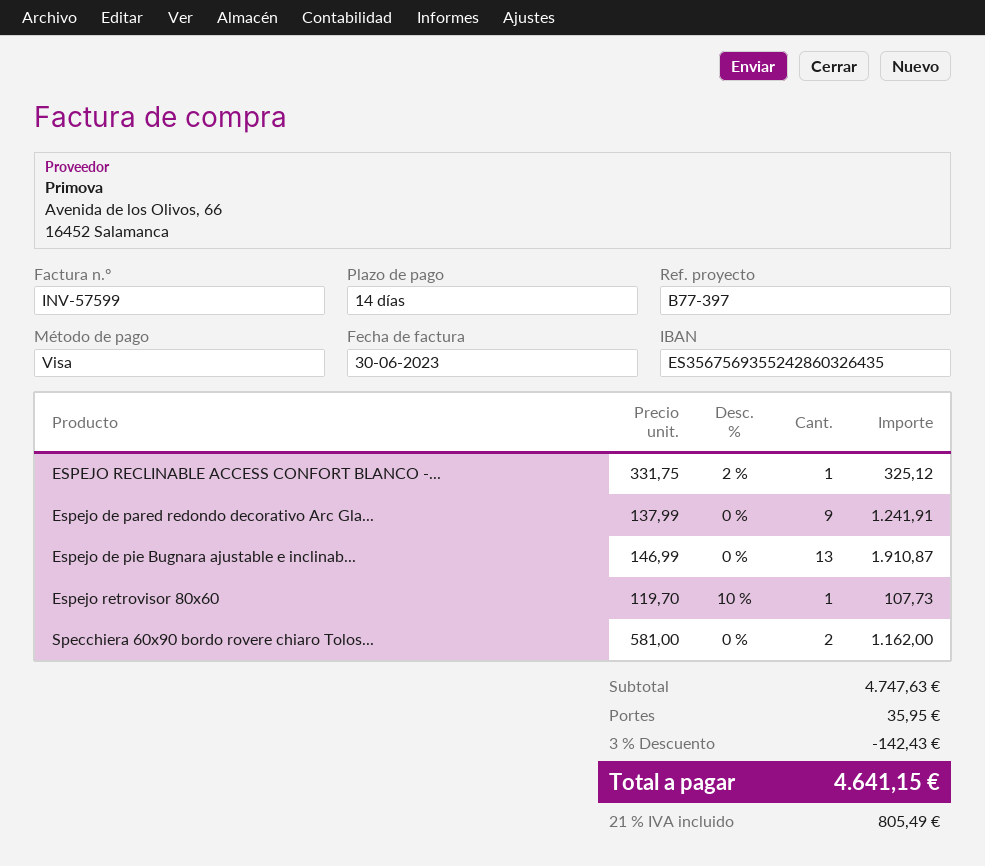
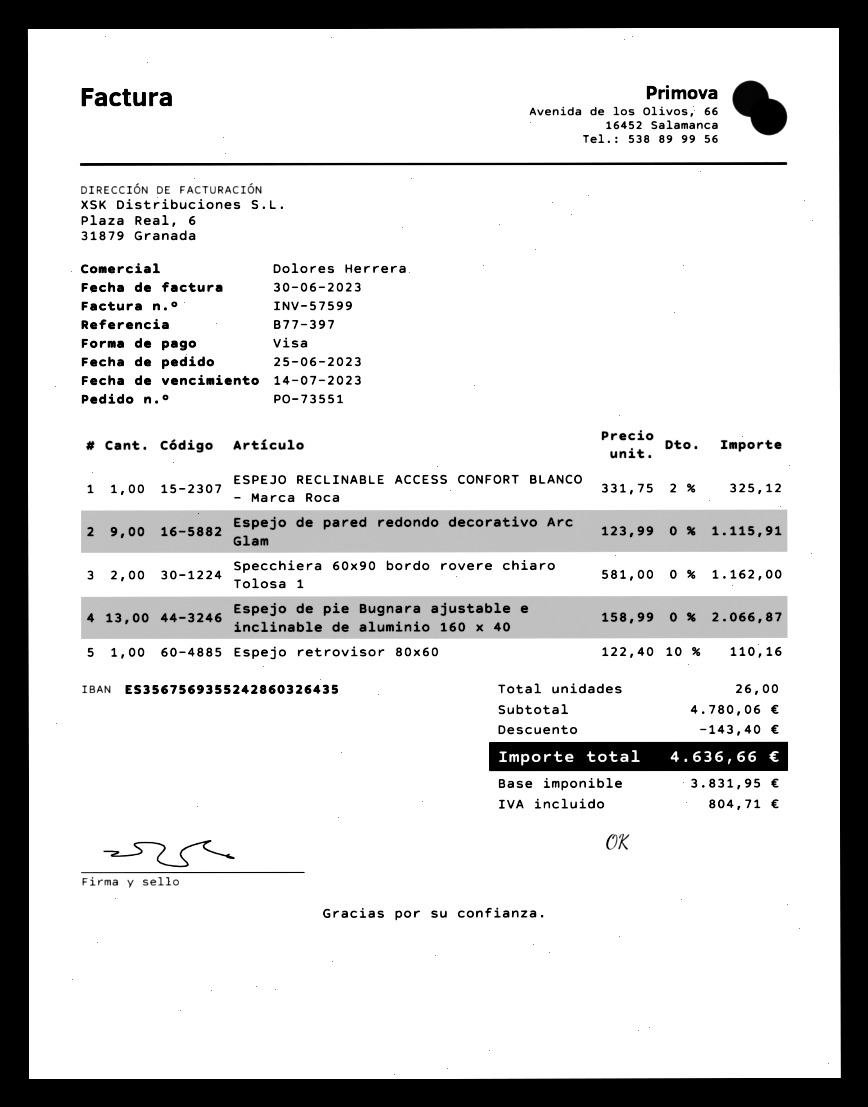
Espejo de pared redondo decorativo Arc Gla...: 9 x 137.99 = 1241.91 -> 9 x 123.99 = 1115.91
Espejo de pie Bugnara ajustable e inclinab...: 13 x 146.99 = 1910.87 -> 13 x 158.99 = 2066.87
Espejo retrovisor 80x60: 1 x 119.70 - 10% = 107.73 -> 1 x 122.40 - 10% = 110.16
subtotal: 4747.63 -> 4780.06
discount: 142.43 -> 143.40
shipping: 35.95 -> none
tax: 805.49 -> 804.71
total: 4641.15 -> 4636.66

